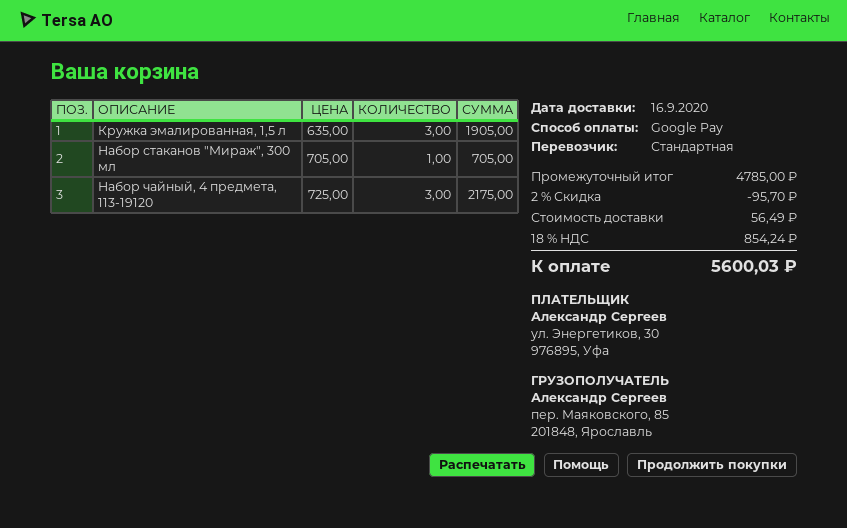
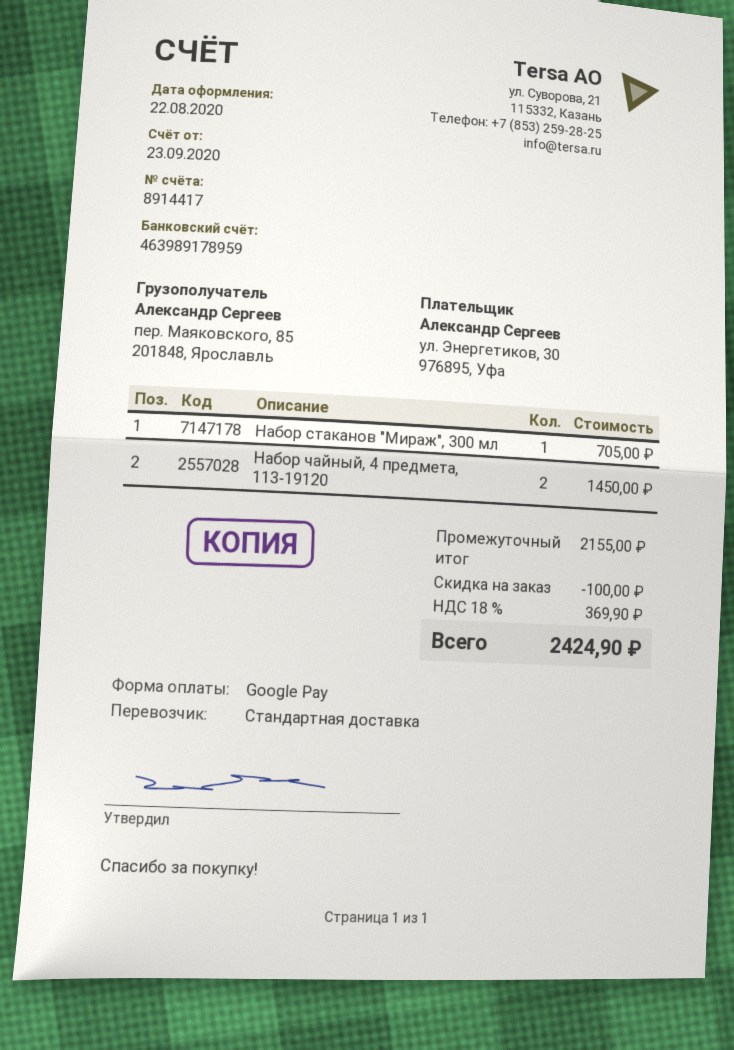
Кружка эмалированная, 1,5 л: 3 for 1905.00 -> none
Набор чайный, 4 предмета, 113-19120: 3 for 2175.00 -> 2 for 1450.00
subtotal: 4785.00 -> 2155.00
discount: 95.70 -> 100.00
shipping: 56.49 -> none
tax: 18% = 854.24 -> 18% = 369.90
total: 5600.03 -> 2424.90

